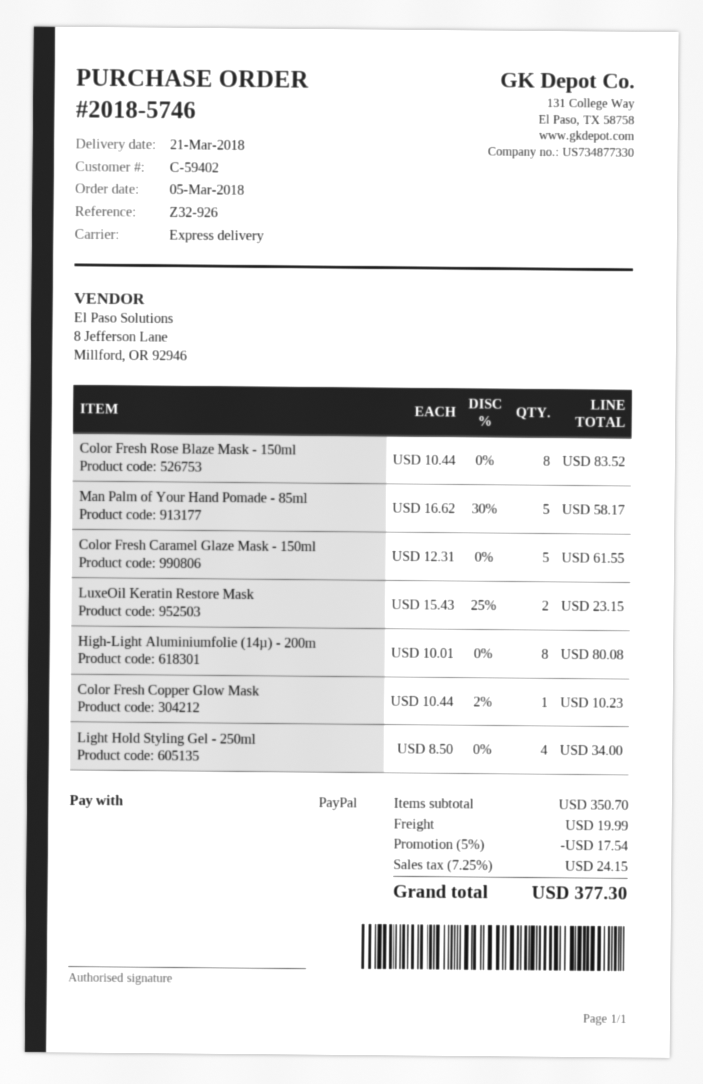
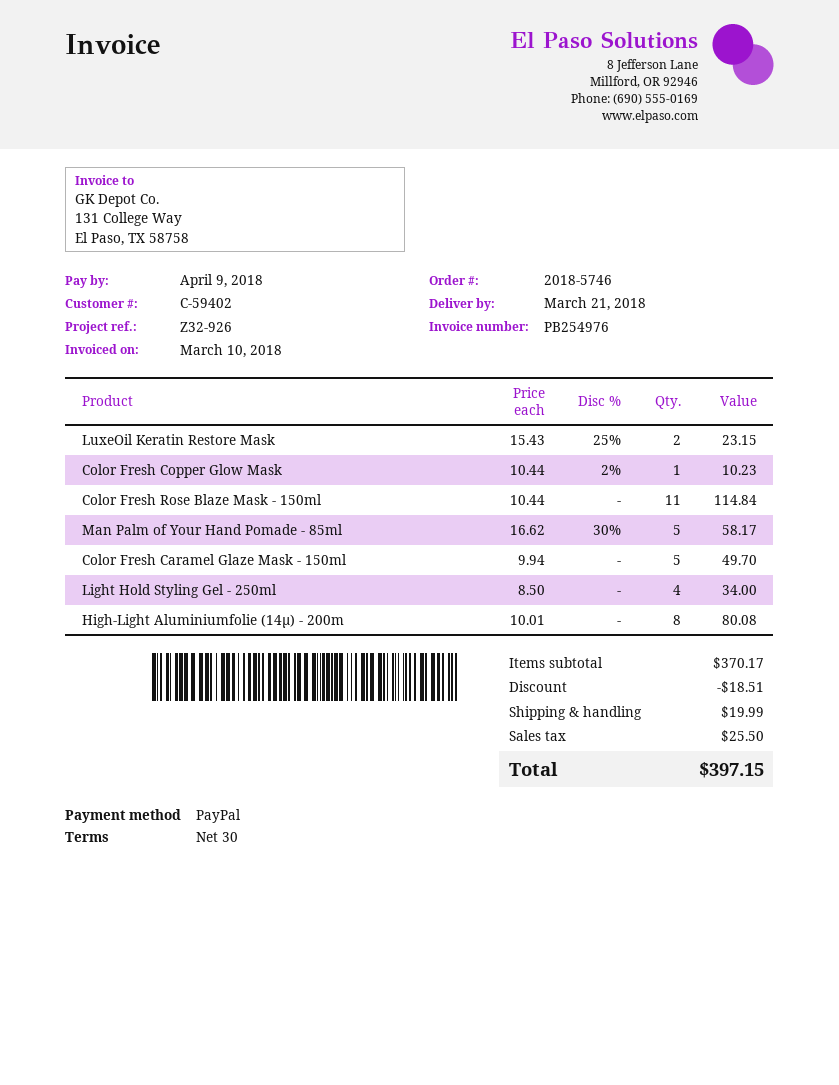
Color Fresh Rose Blaze Mask - 150ml: 8 x 10.44 = 83.52 -> 11 x 10.44 = 114.84
Color Fresh Caramel Glaze Mask - 150ml: 5 x 12.31 = 61.55 -> 5 x 9.94 = 49.70
subtotal: 350.70 -> 370.17
discount: 17.54 -> 18.51
tax: 24.15 -> 25.50
total: 377.30 -> 397.15

